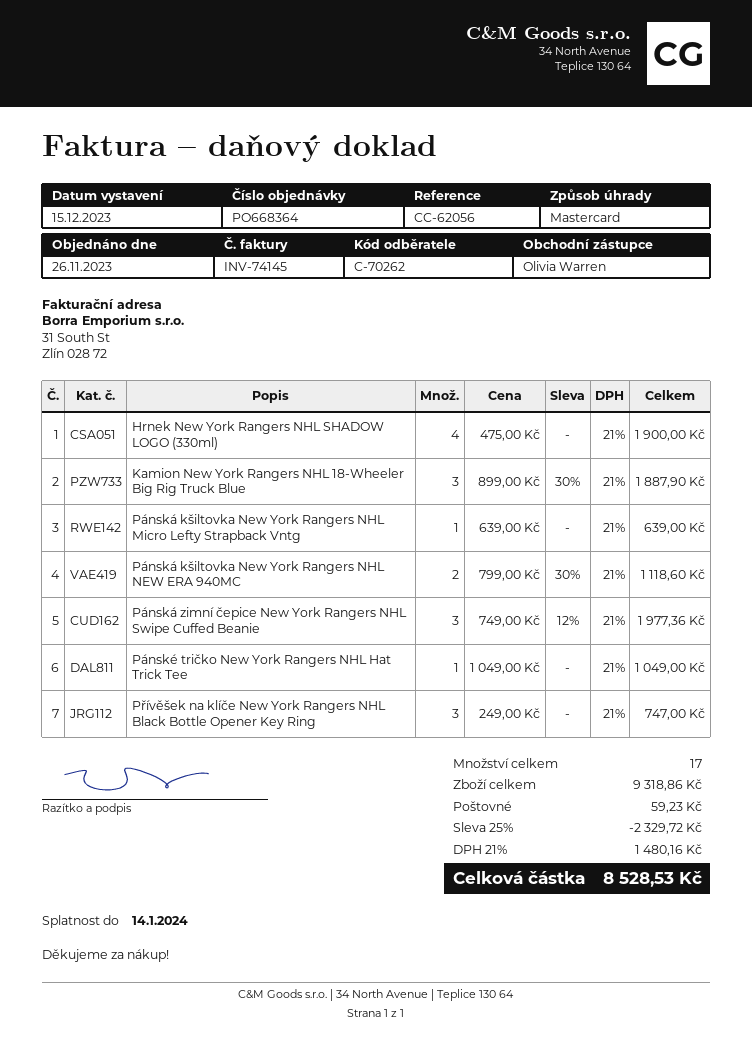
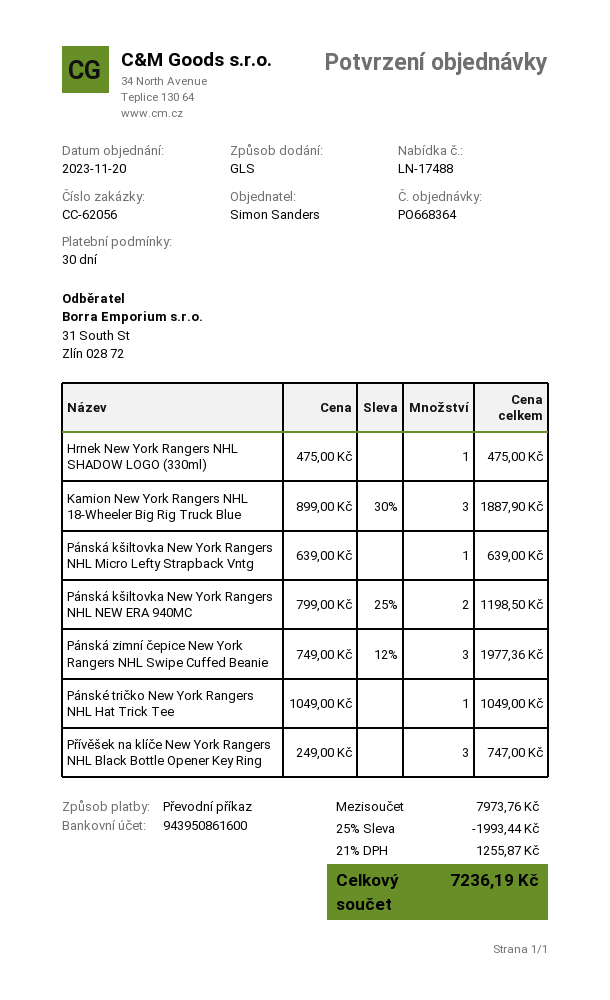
order date: 2023-11-26 -> 2023-11-20
payment method: Mastercard -> bank transfer
Hrnek New York Rangers NHL SHADOW LOGO (330ml): 4 x 475.00 = 1900.00 -> 1 x 475.00 = 475.00
Pánská kšiltovka New York Rangers NHL NEW ERA 940MC: 2 x 799.00 - 30% = 1118.60 -> 2 x 799.00 - 25% = 1198.50
subtotal: 9318.86 -> 7973.76
discount: 25% = 2329.72 -> 25% = 1993.44
shipping: 59.23 -> none
tax: 21% = 1480.16 -> 21% = 1255.87
total: 8528.53 -> 7236.19

